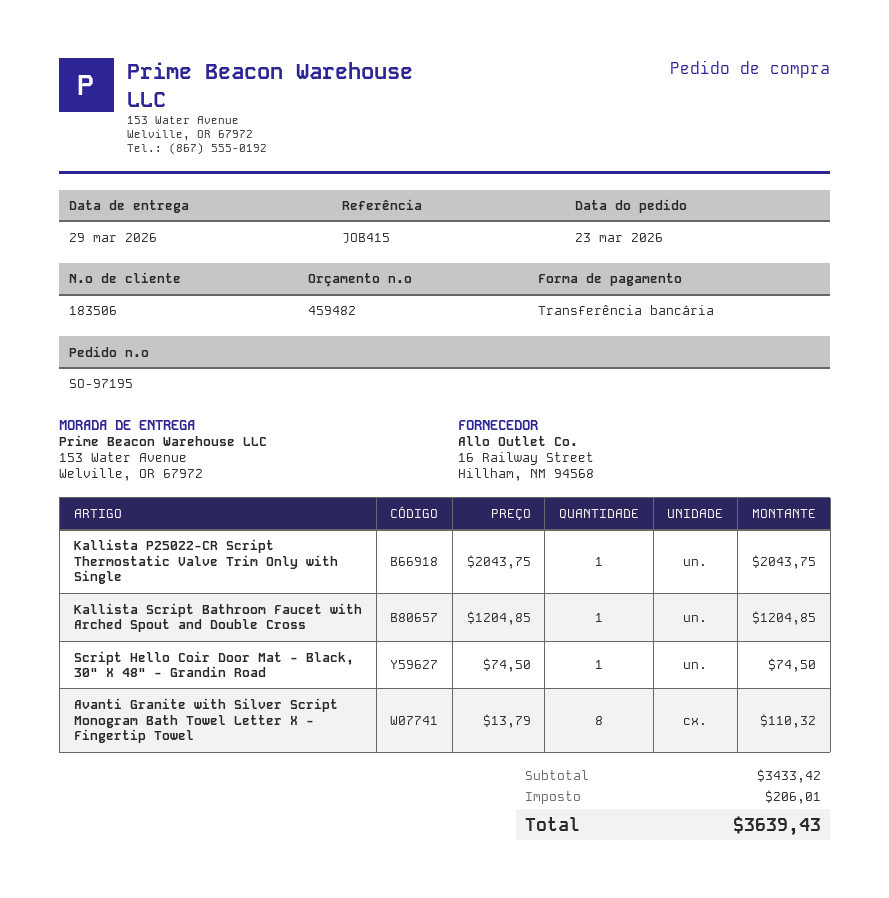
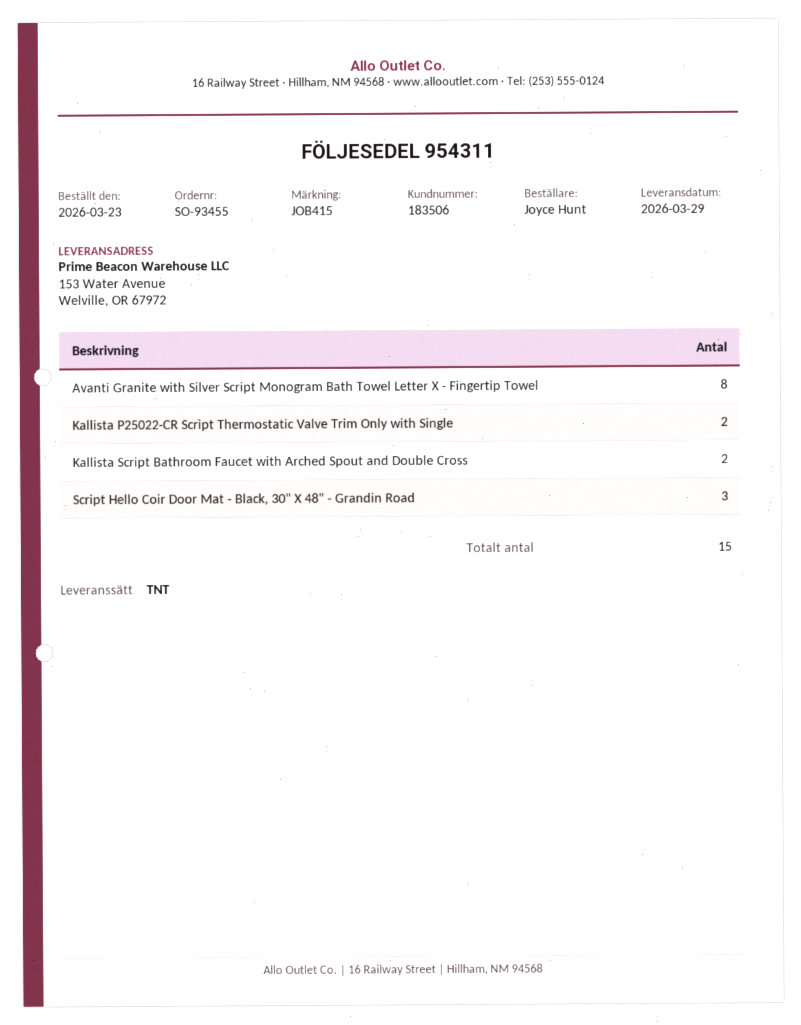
order number: SO-97195 -> SO-93455
Kallista P25022-CR Script Thermostatic Valve Trim Only with Single: 1 -> 2
Kallista Script Bathroom Faucet with Arched Spout and Double Cross: 1 -> 2
Script Hello Coir Door Mat - Black, 30" X 48" - Grandin Road: 1 -> 3

